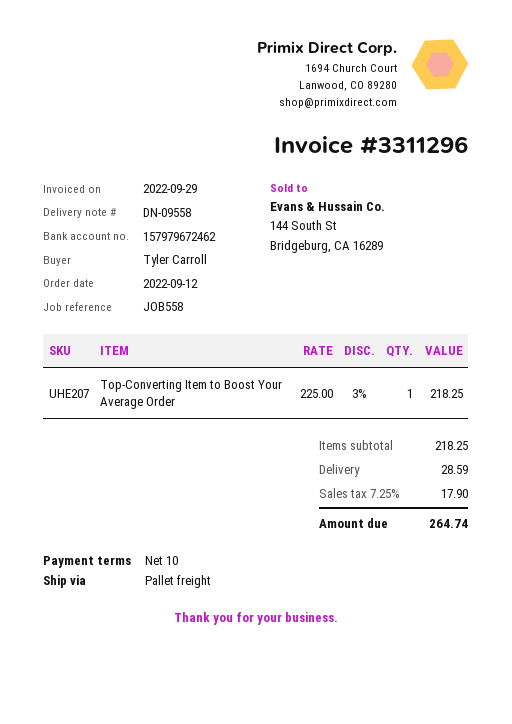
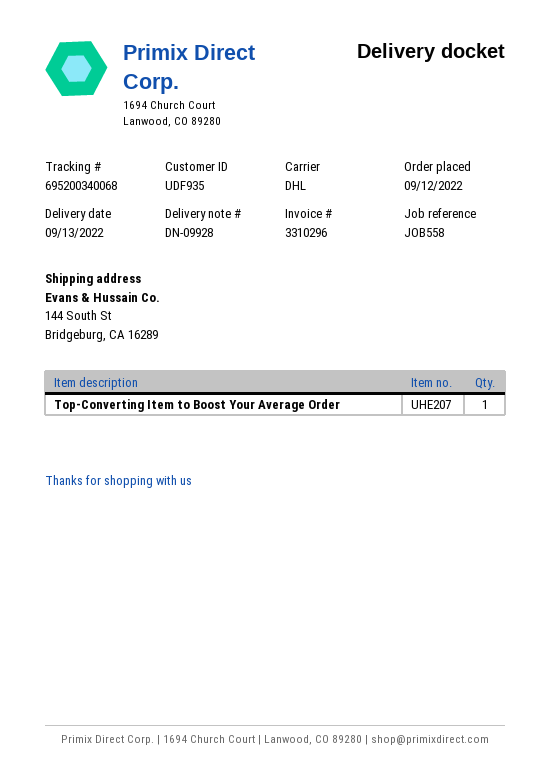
delivery note number: DN-09558 -> DN-09928
invoice number: 3311296 -> 3310296
shipping method: pallet freight -> DHL

